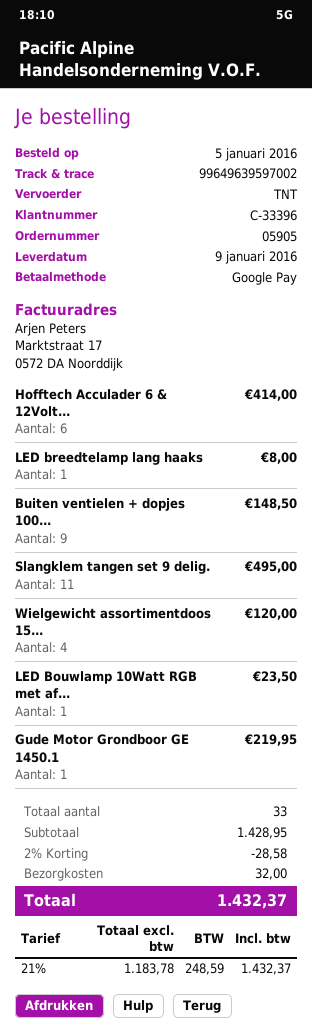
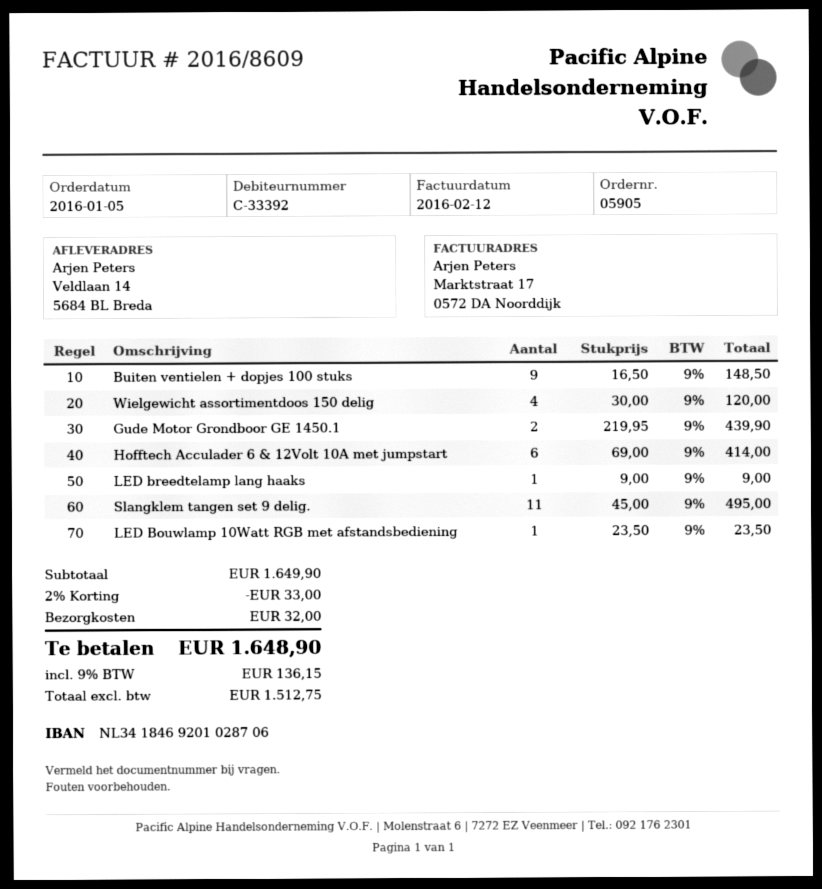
customer number: C-33396 -> C-33392
LED breedtelamp lang haaks: 1 for 8.00 -> 1 for 9.00
Gude Motor Grondboor GE 1450.1: 1 for 219.95 -> 2 for 439.90
subtotal: 1428.95 -> 1649.90
discount: 2% = 28.58 -> 2% = 33.00
net: 1183.78 -> 1512.75
tax: 21% = 248.59 -> 9% = 136.15
total: 1432.37 -> 1648.90

